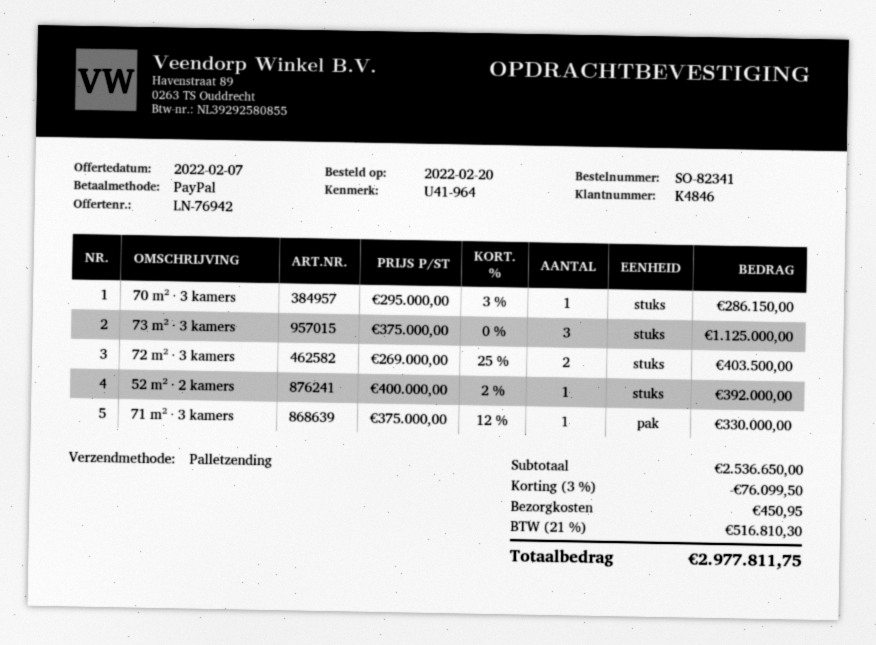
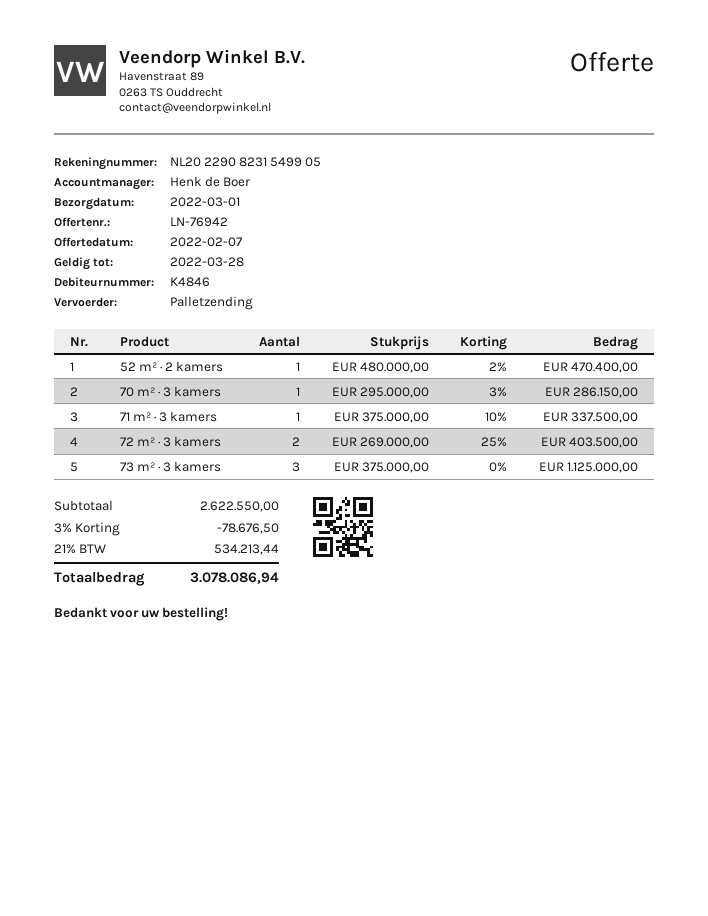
52 m² · 2 kamers: 1 x 400000.00 - 2% = 392000.00 -> 1 x 480000.00 - 2% = 470400.00
71 m² · 3 kamers: 1 x 375000.00 - 12% = 330000.00 -> 1 x 375000.00 - 10% = 337500.00
subtotal: 2536650.00 -> 2622550.00
discount: 3% = 76099.50 -> 3% = 78676.50
shipping: 450.95 -> none
tax: 21% = 516810.30 -> 21% = 534213.44
total: 2977811.75 -> 3078086.94

